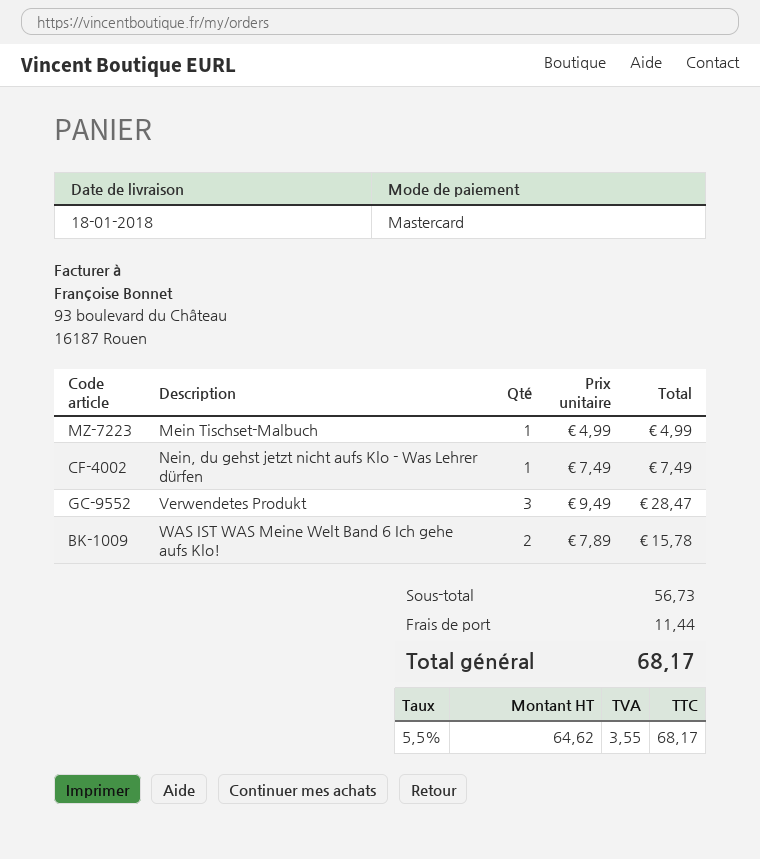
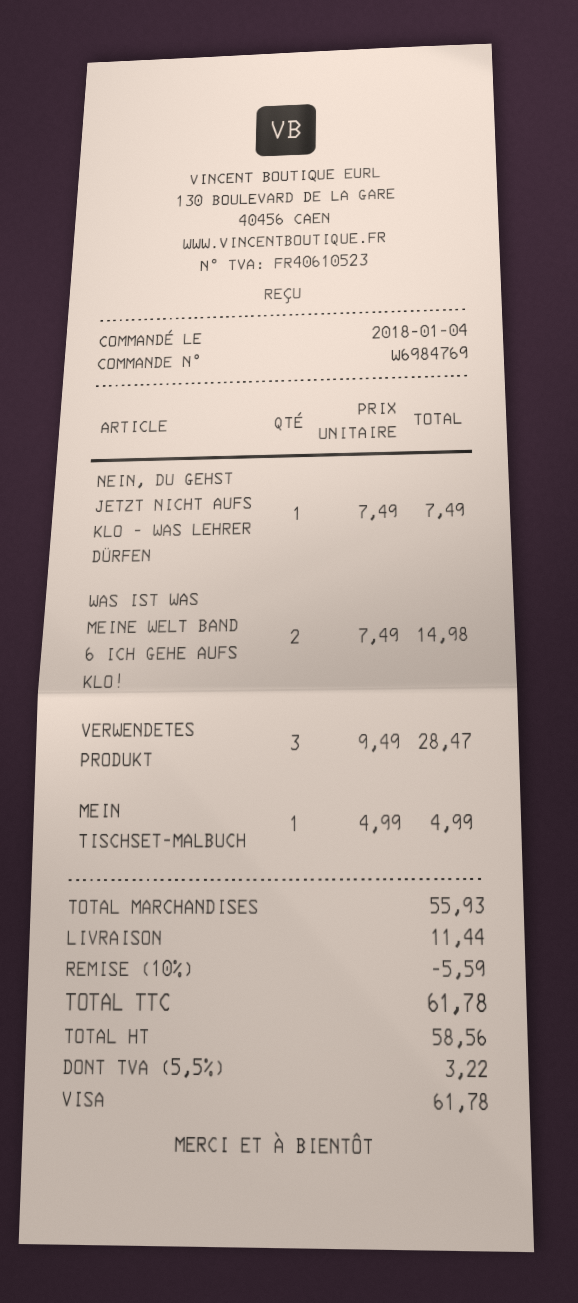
payment method: Mastercard -> Visa
WAS IST WAS Meine Welt Band 6 Ich gehe aufs Klo!: 2 x 7.89 = 15.78 -> 2 x 7.49 = 14.98
subtotal: 56.73 -> 55.93
discount: none -> 10% = 5.59
net: 64.62 -> 58.56
tax: 5.5% = 3.55 -> 5.5% = 3.22
total: 68.17 -> 61.78

